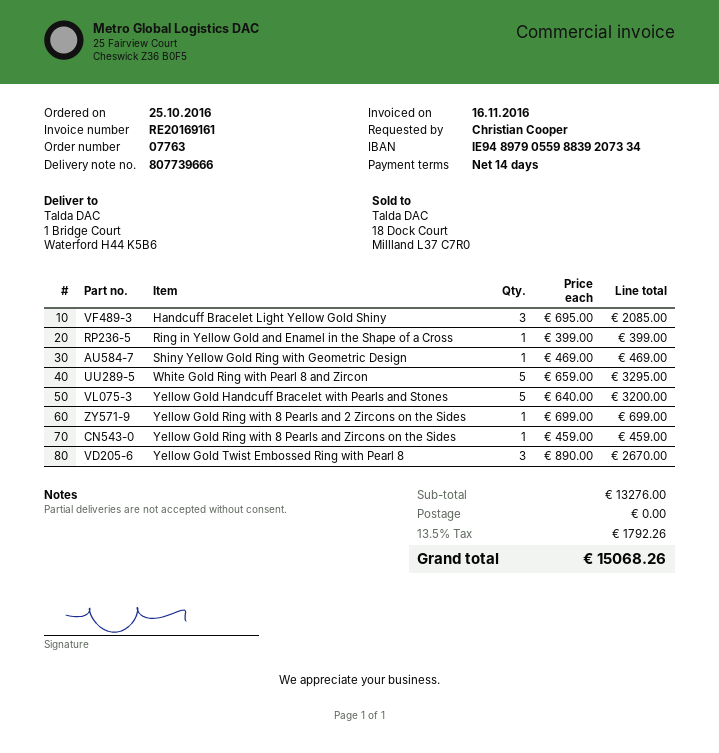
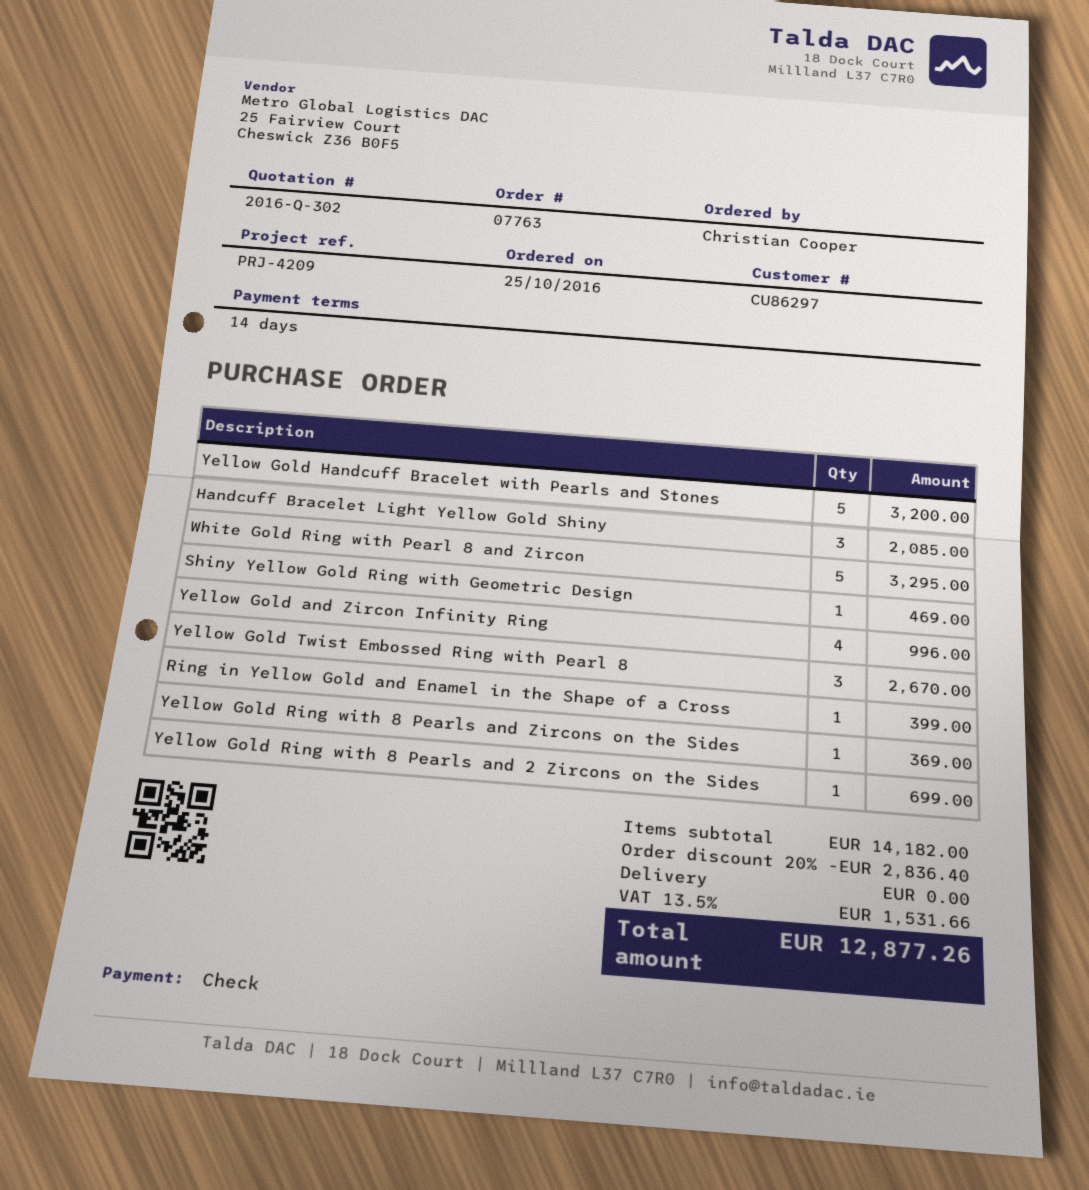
Yellow Gold Ring with 8 Pearls and Zircons on the Sides: 1 for 459.00 -> 1 for 369.00
Yellow Gold and Zircon Infinity Ring: none -> 4 for 996.00
subtotal: 13276.00 -> 14182.00
discount: none -> 20% = 2836.40
tax: 13.5% = 1792.26 -> 13.5% = 1531.66
total: 15068.26 -> 12877.26

